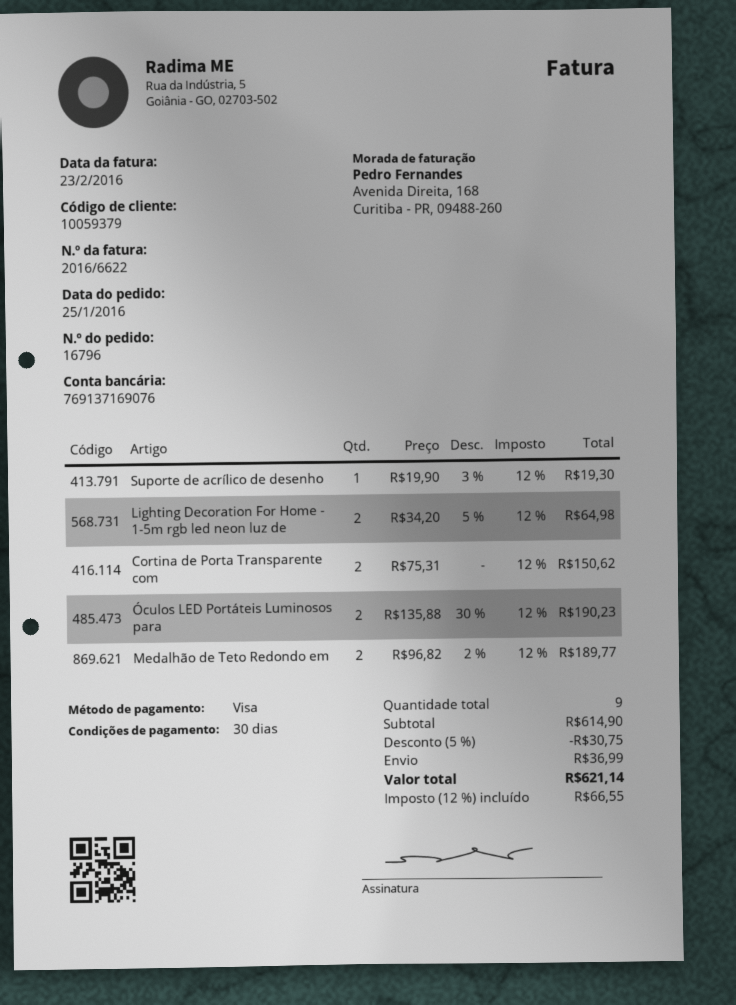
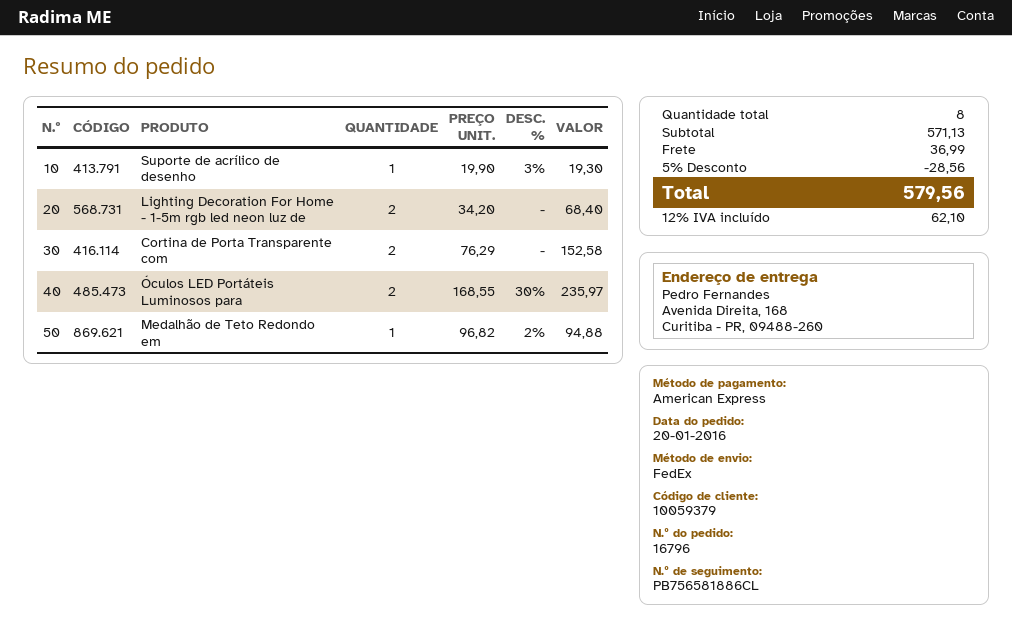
order date: 2016-01-25 -> 2016-01-20
payment method: Visa -> American Express
Lighting Decoration For Home - 1-5m rgb led neon luz de: 2 x 34.20 - 5% = 64.98 -> 2 x 34.20 = 68.40
Cortina de Porta Transparente com: 2 x 75.31 = 150.62 -> 2 x 76.29 = 152.58
Óculos LED Portáteis Luminosos para: 2 x 135.88 - 30% = 190.23 -> 2 x 168.55 - 30% = 235.97
Medalhão de Teto Redondo em: 2 x 96.82 - 2% = 189.77 -> 1 x 96.82 - 2% = 94.88
total quantity: 9 -> 8
subtotal: 614.90 -> 571.13
discount: 5% = 30.75 -> 5% = 28.56
tax: 12% = 66.55 -> 12% = 62.10
total: 621.14 -> 579.56

